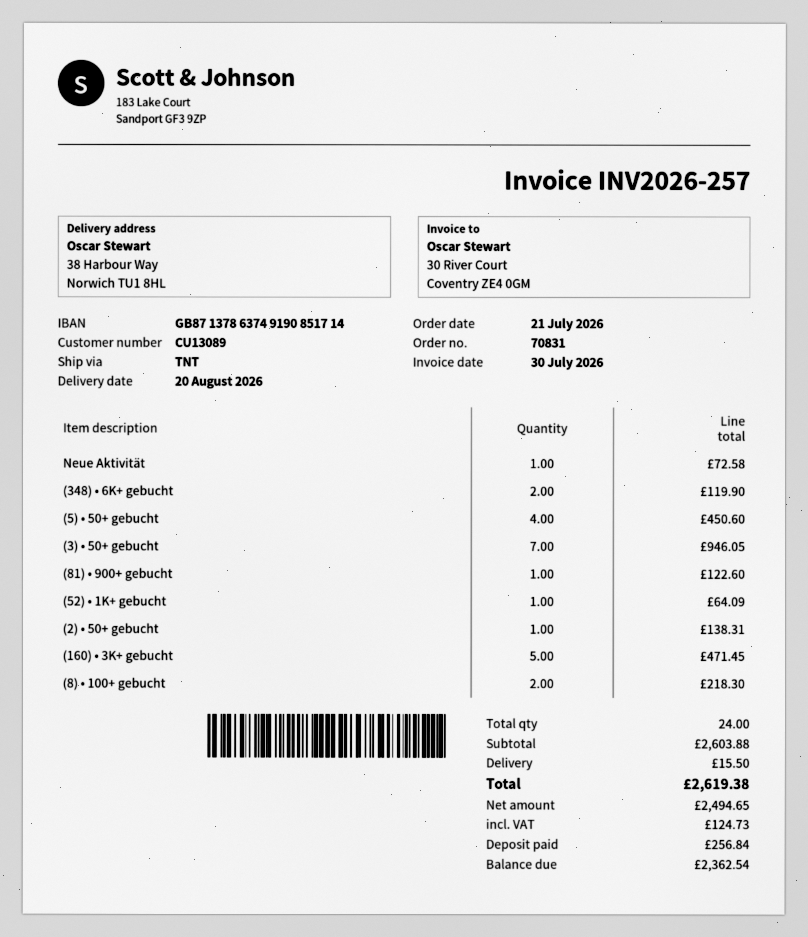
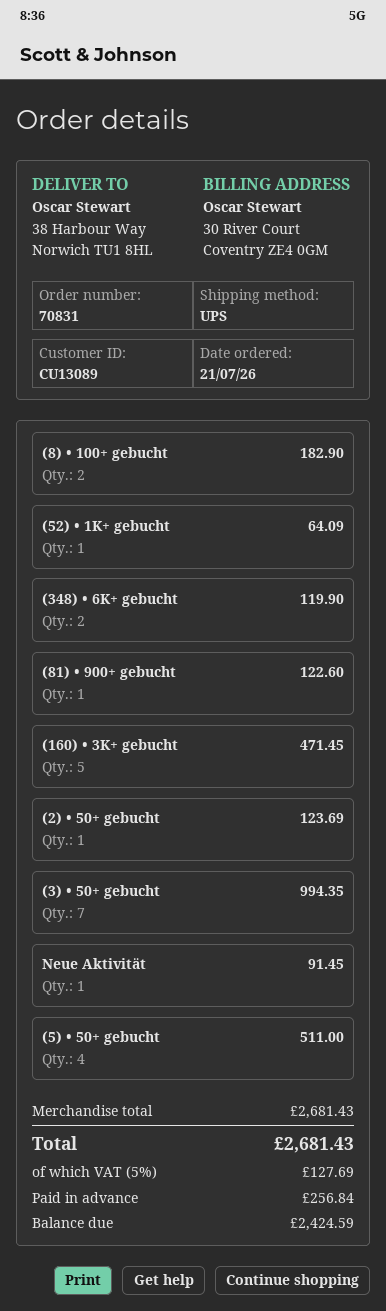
shipping method: TNT -> UPS
Neue Aktivität: 1 for 72.58 -> 1 for 91.45
(5) • 50+ gebucht: 4 for 450.60 -> 4 for 511.00
(3) • 50+ gebucht: 7 for 946.05 -> 7 for 994.35
(2) • 50+ gebucht: 1 for 138.31 -> 1 for 123.69
(8) • 100+ gebucht: 2 for 218.30 -> 2 for 182.90
subtotal: 2603.88 -> 2681.43
shipping: 15.50 -> none
tax: 124.73 -> 127.69
total: 2619.38 -> 2681.43
balance: 2362.54 -> 2424.59

